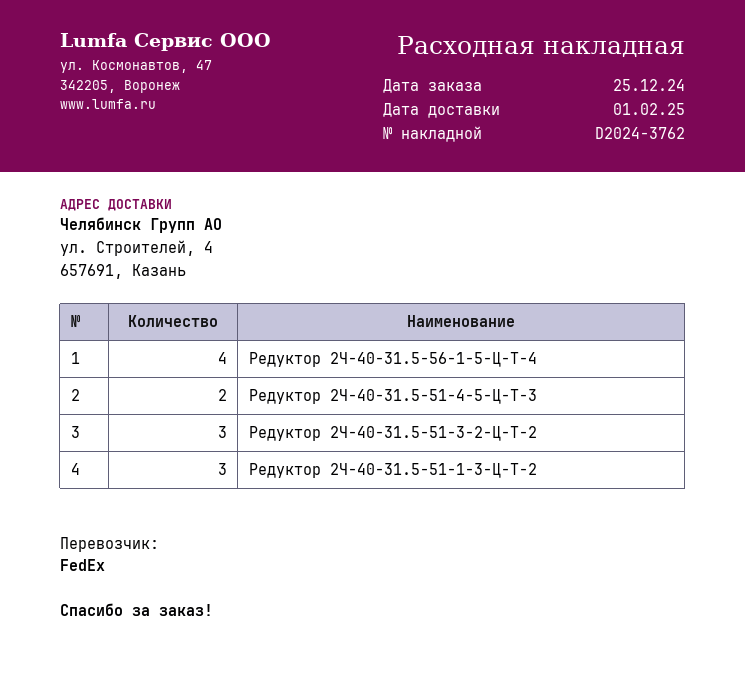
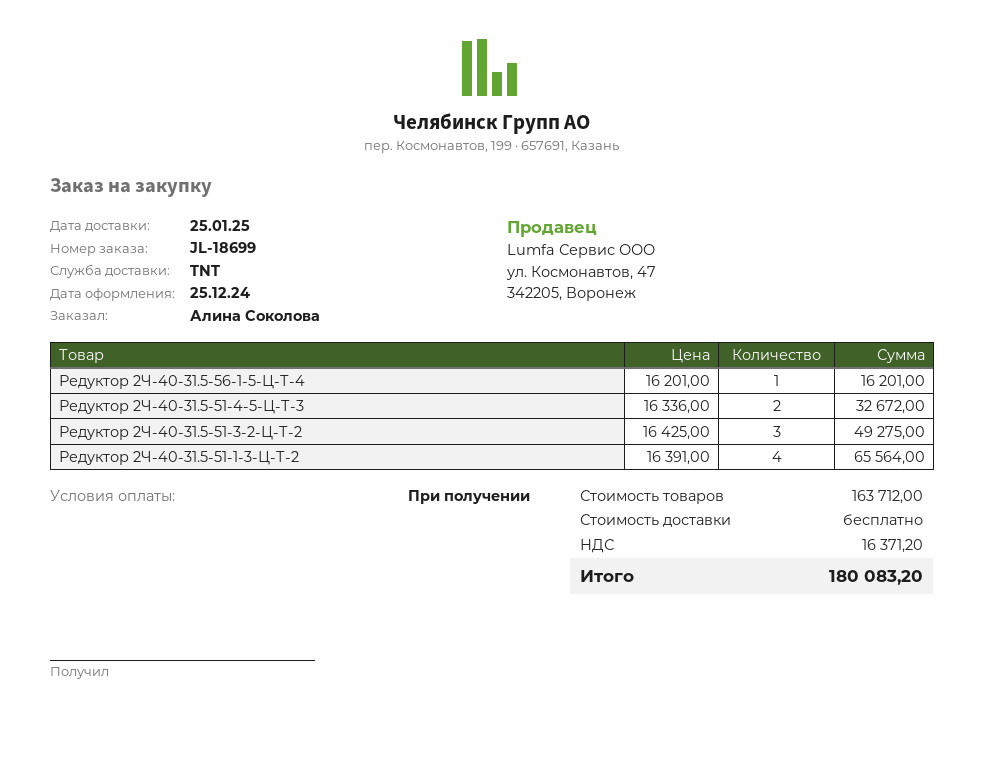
delivery date: 2025-02-01 -> 2025-01-25
shipping method: FedEx -> TNT
Редуктор 2Ч-40-31.5-56-1-5-Ц-Т-4: 4 -> 1
Редуктор 2Ч-40-31.5-51-1-3-Ц-Т-2: 3 -> 4

